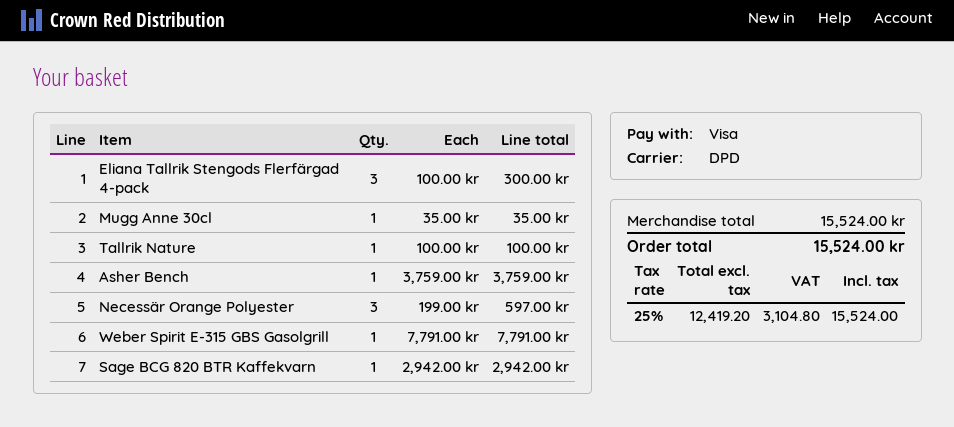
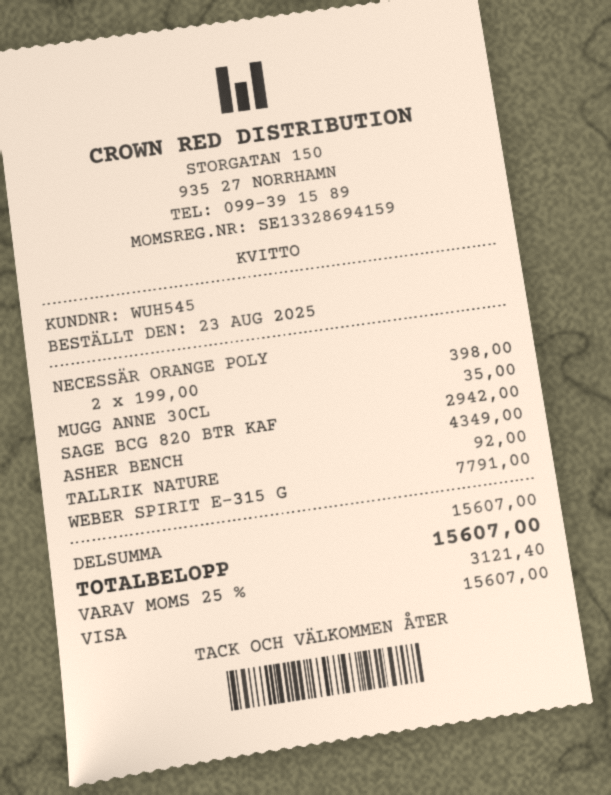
Eliana Tallrik Stengods Flerfärgad 4-pack: 3 x 100.00 = 300.00 -> none
Tallrik Nature: 1 x 100.00 = 100.00 -> 1 x 92.00 = 92.00
Asher Bench: 1 x 3759.00 = 3759.00 -> 1 x 4349.00 = 4349.00
Necessär Orange Polyester: 3 x 199.00 = 597.00 -> 2 x 199.00 = 398.00
subtotal: 15524.00 -> 15607.00
tax: 25% = 3104.80 -> 25% = 3121.40
total: 15524.00 -> 15607.00

